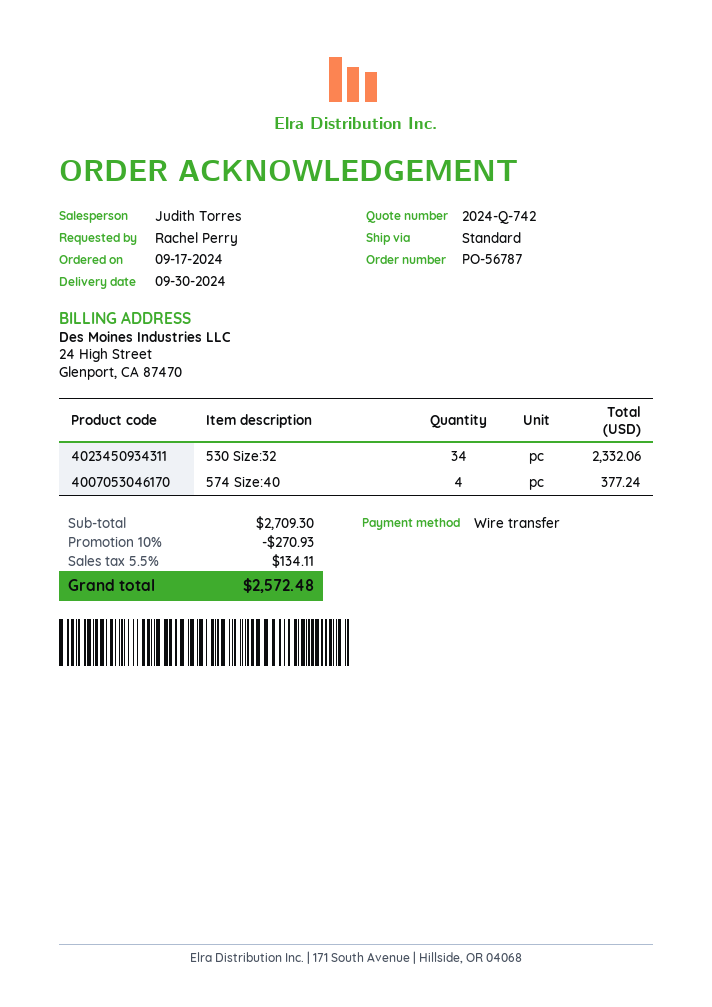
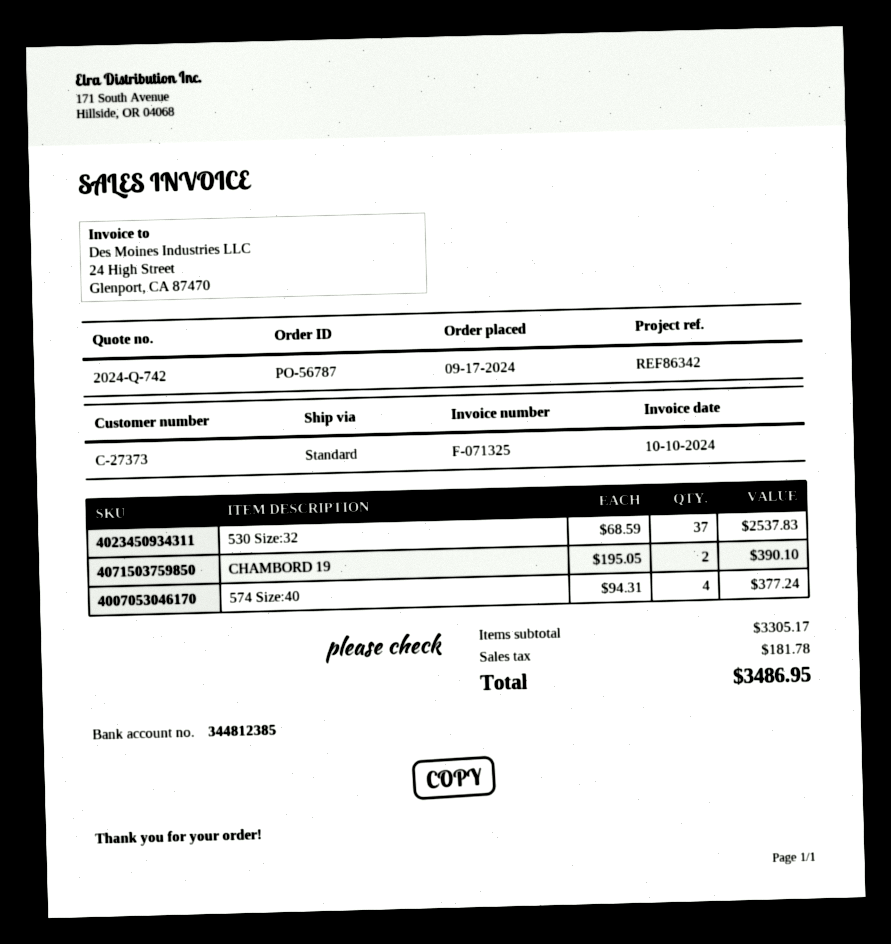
530 Size:32: 34 for 2332.06 -> 37 for 2537.83
CHAMBORD 19: none -> 2 for 390.10
subtotal: 2709.30 -> 3305.17
discount: 10% = 270.93 -> none
tax: 134.11 -> 181.78
total: 2572.48 -> 3486.95

